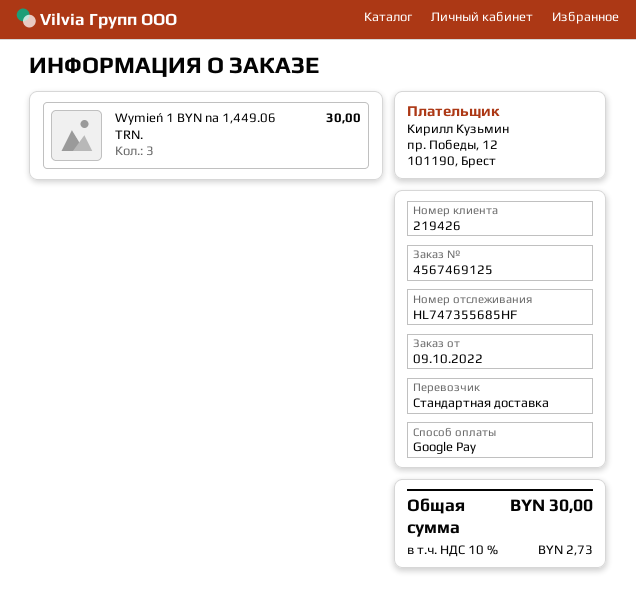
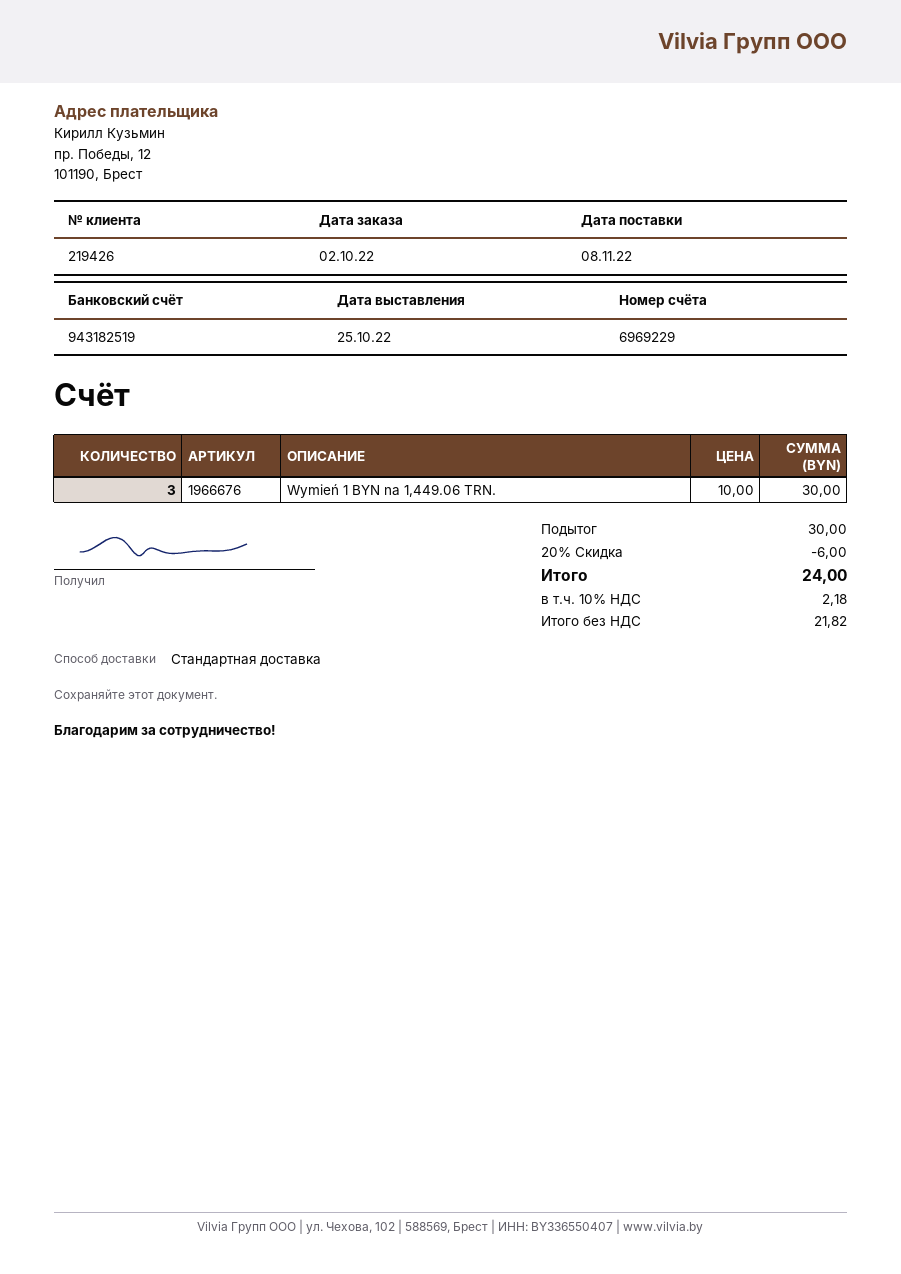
order date: 2022-10-09 -> 2022-10-02
discount: none -> 20% = 6.00
tax: 10% = 2.73 -> 10% = 2.18
total: 30.00 -> 24.00

